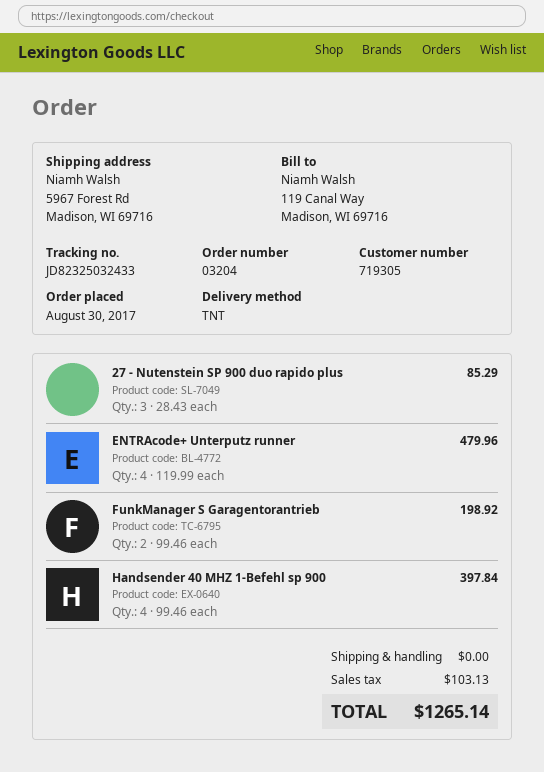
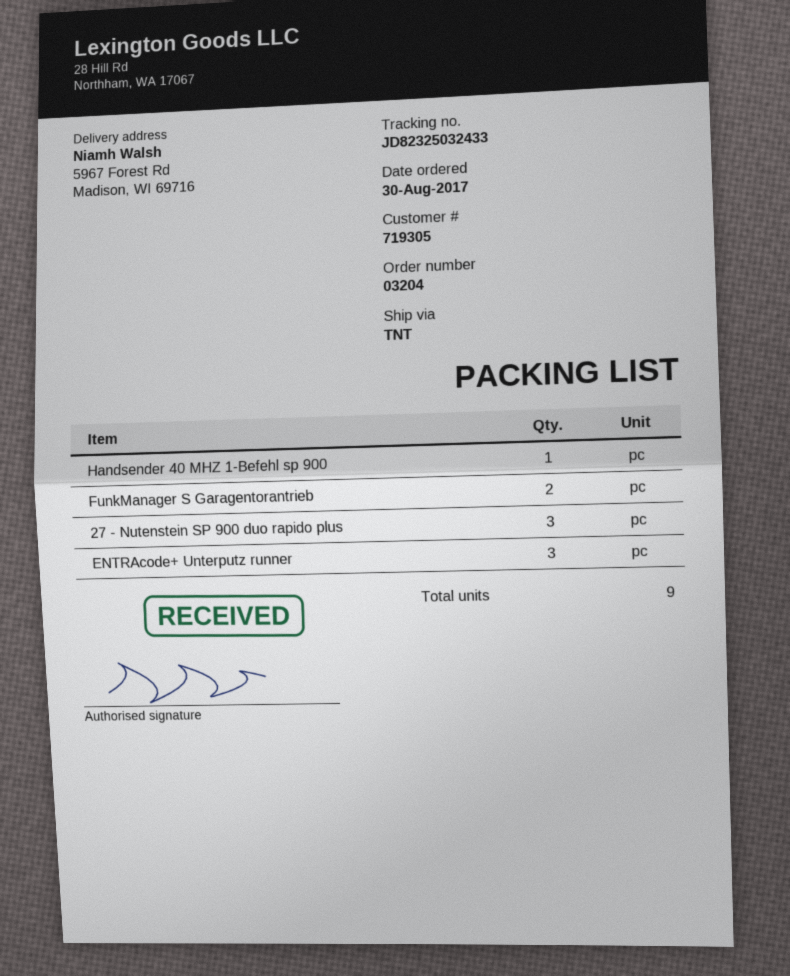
ENTRAcode+ Unterputz runner: 4 -> 3
Handsender 40 MHZ 1-Befehl sp 900: 4 -> 1

